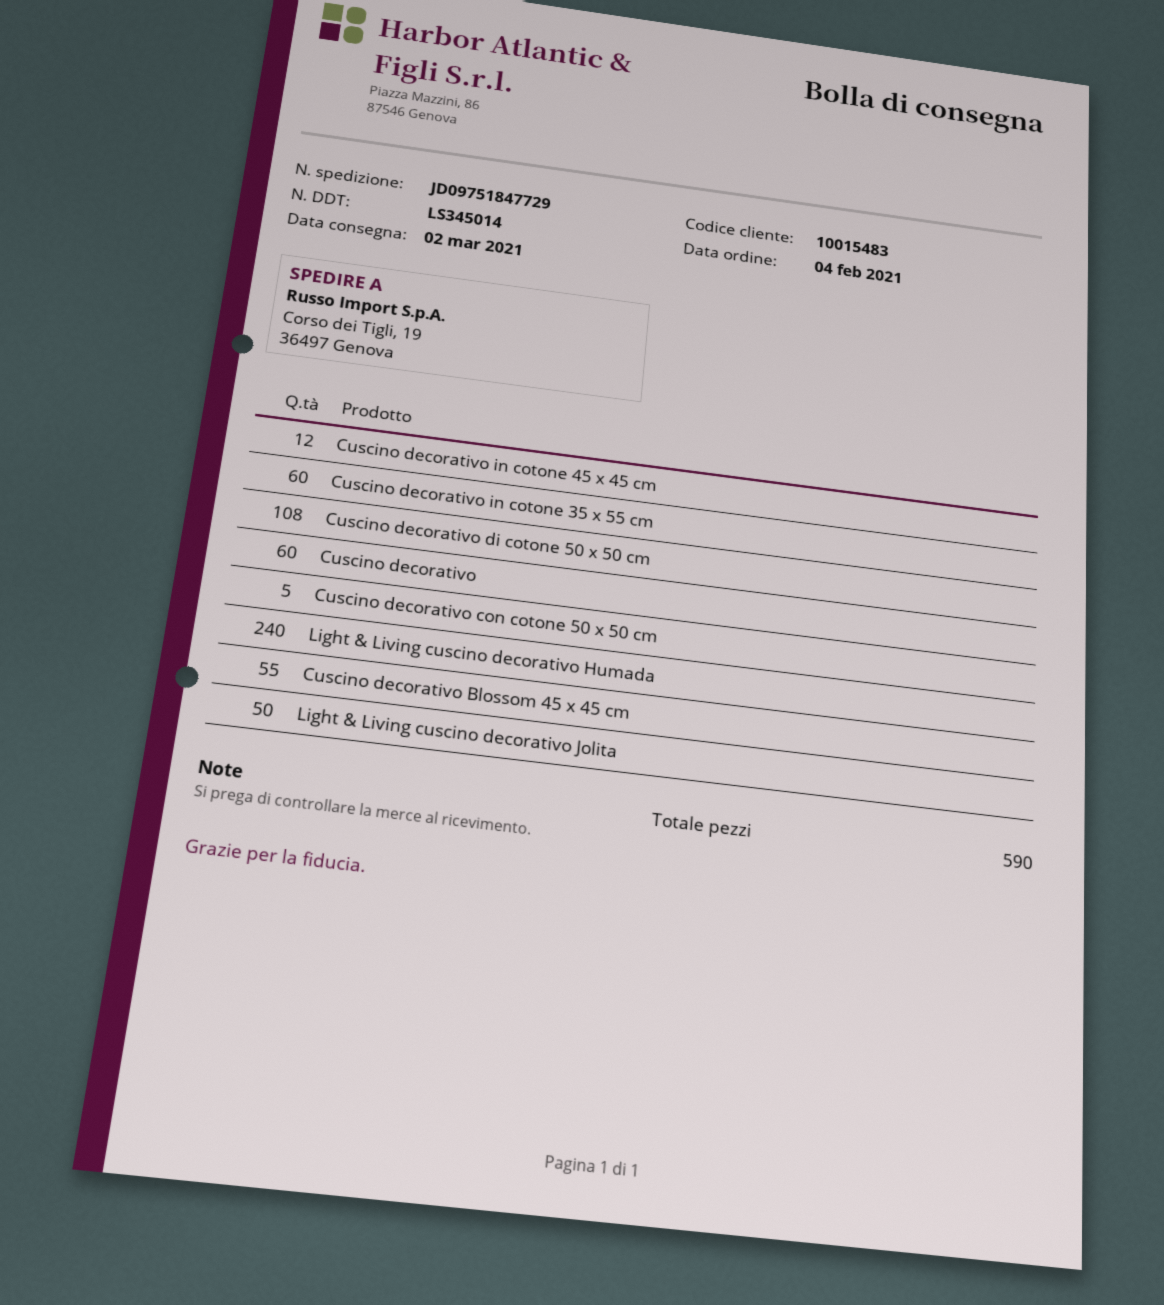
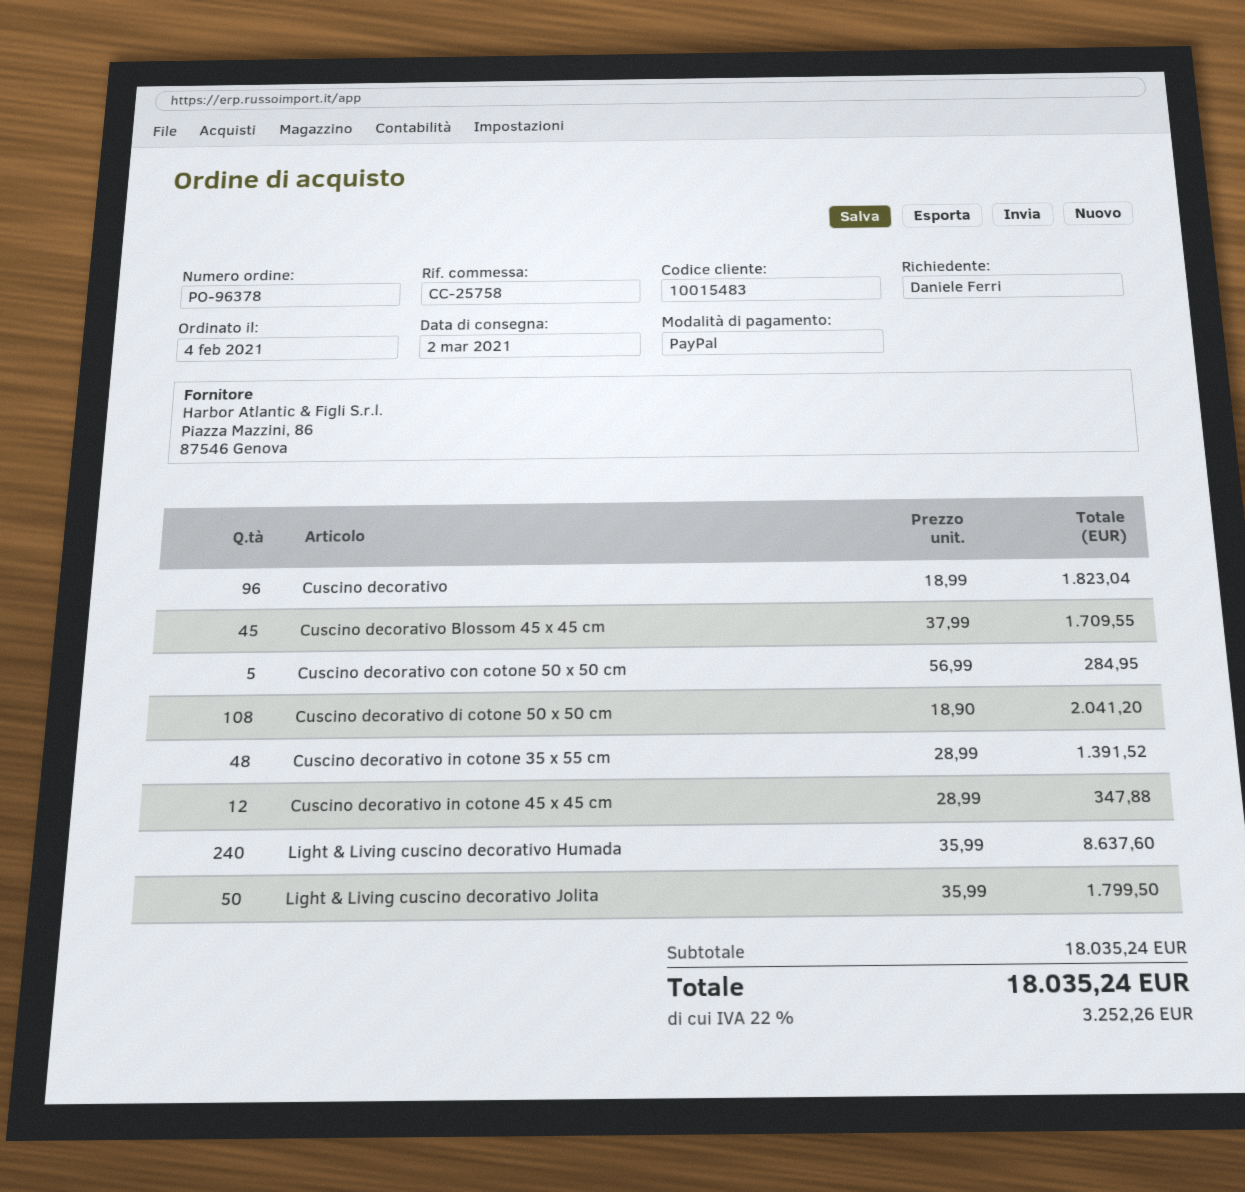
Cuscino decorativo in cotone 35 x 55 cm: 60 -> 48
Cuscino decorativo: 60 -> 96
Cuscino decorativo Blossom 45 x 45 cm: 55 -> 45

